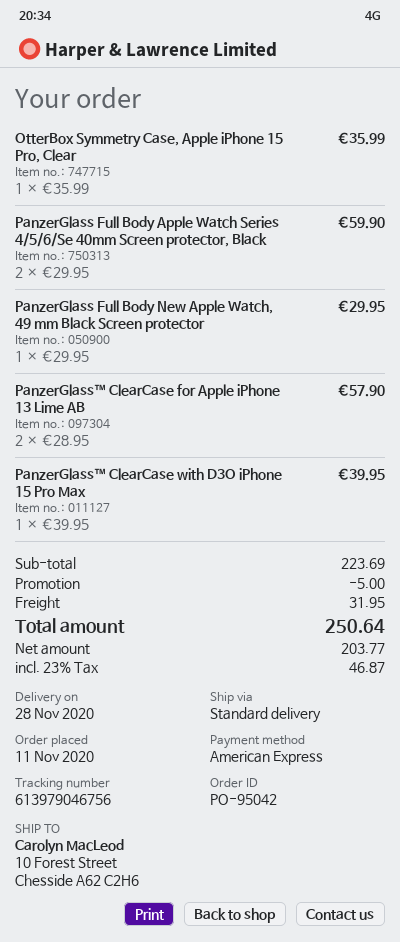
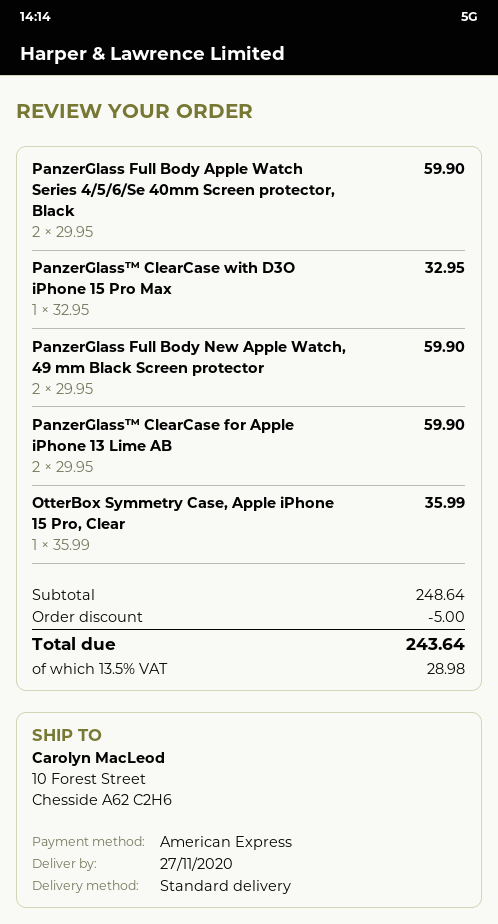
delivery date: 2020-11-28 -> 2020-11-27
PanzerGlass Full Body New Apple Watch, 49 mm Black Screen protector: 1 x 29.95 = 29.95 -> 2 x 29.95 = 59.90
PanzerGlass™ ClearCase for Apple iPhone 13 Lime AB: 2 x 28.95 = 57.90 -> 2 x 29.95 = 59.90
PanzerGlass™ ClearCase with D3O iPhone 15 Pro Max: 1 x 39.95 = 39.95 -> 1 x 32.95 = 32.95
subtotal: 223.69 -> 248.64
shipping: 31.95 -> none
tax: 23% = 46.87 -> 13.5% = 28.98
total: 250.64 -> 243.64

